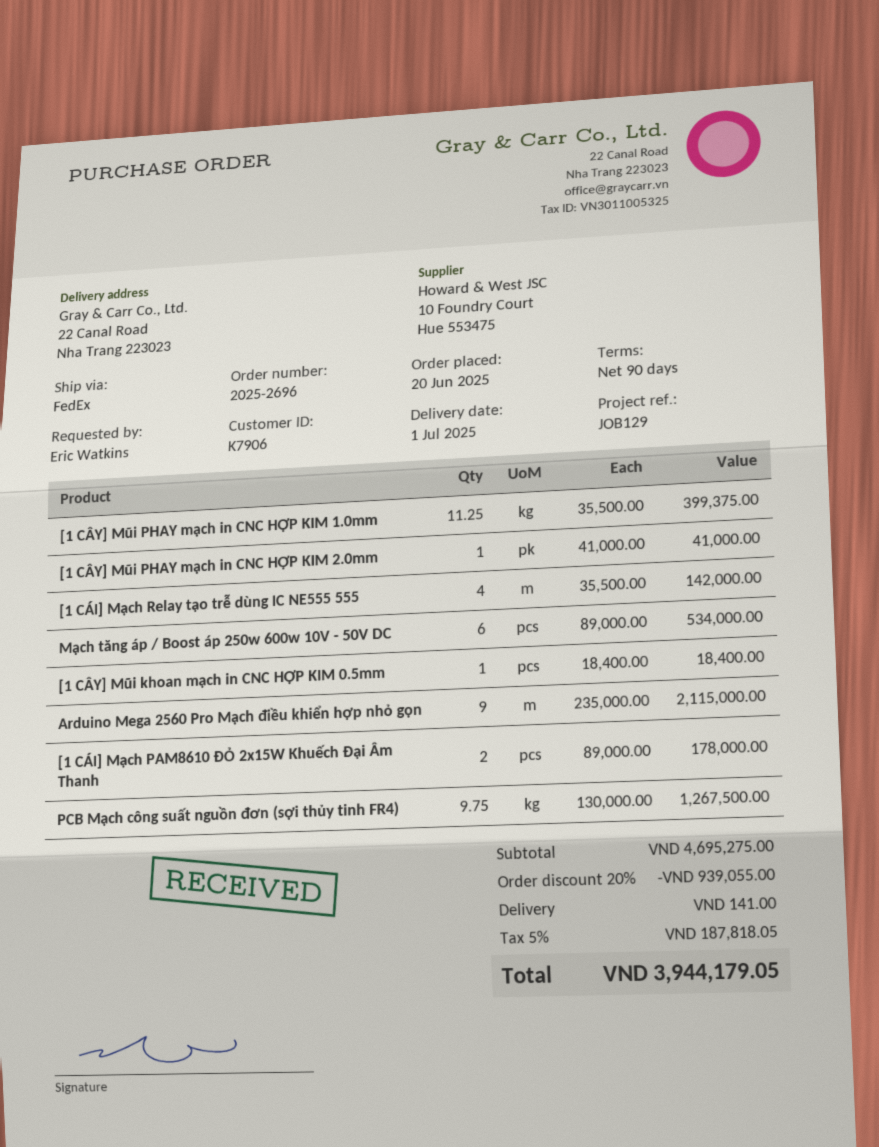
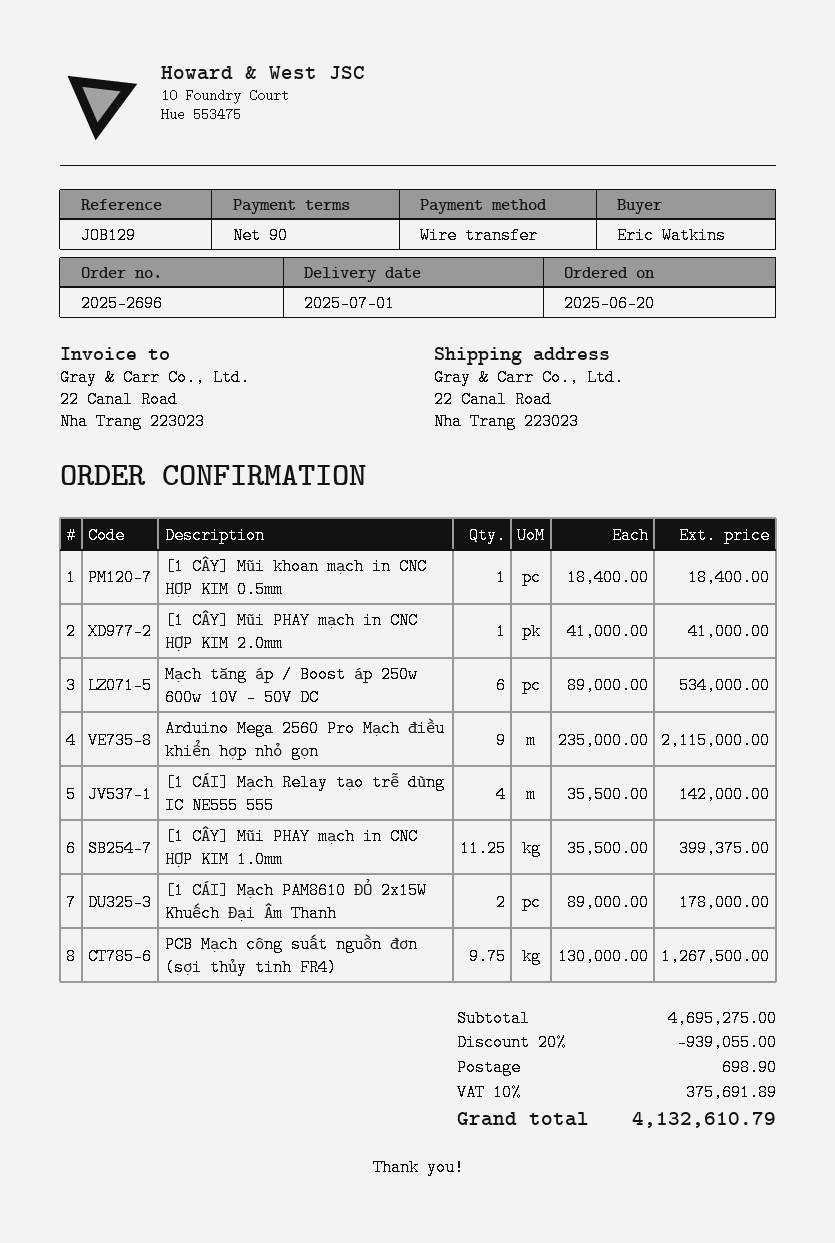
shipping: 141.00 -> 698.90
tax: 5% = 187818.05 -> 10% = 375691.89
total: 3944179.05 -> 4132610.79

